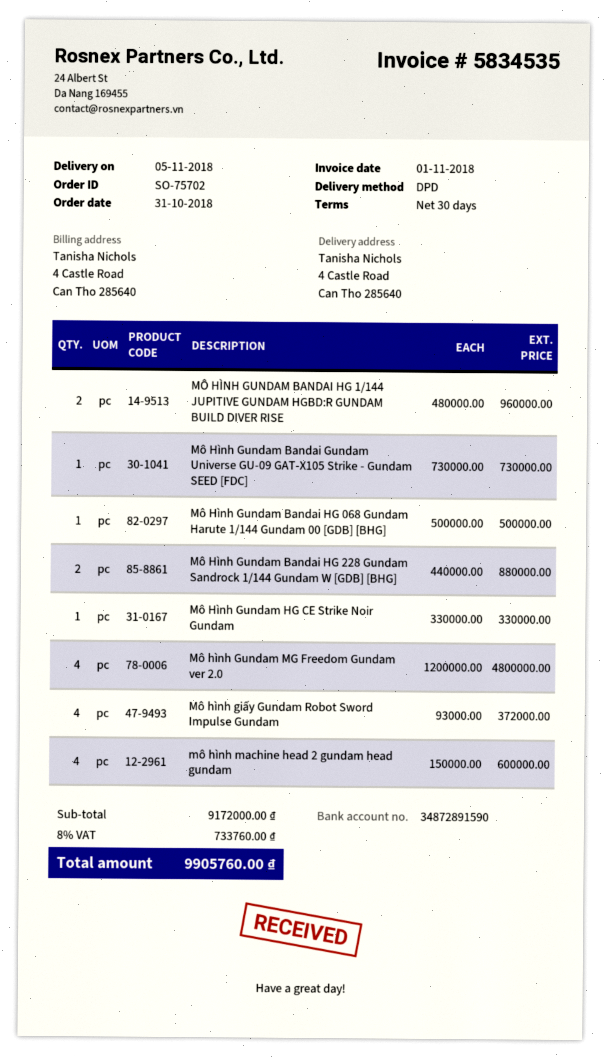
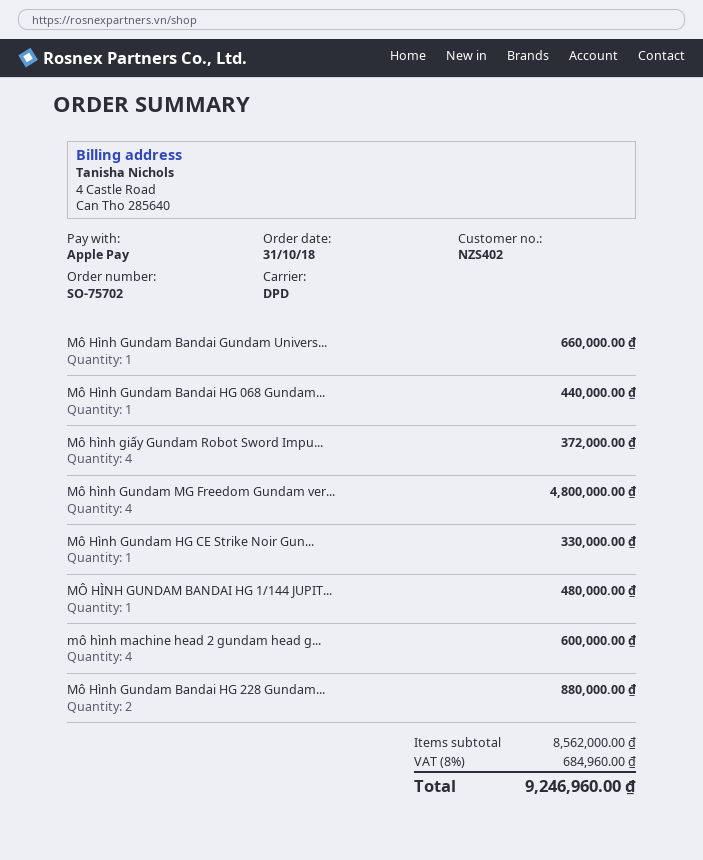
MÔ HÌNH GUNDAM BANDAI HG 1/144 JUPITIVE GUNDAM HGBD:R GUNDAM BUILD DIVER RISE: 2 for 960000.00 -> 1 for 480000.00
Mô Hình Gundam Bandai Gundam Universe GU-09 GAT-X105 Strike - Gundam SEED [FDC]: 1 for 730000.00 -> 1 for 660000.00
Mô Hình Gundam Bandai HG 068 Gundam Harute 1/144 Gundam 00 [GDB] [BHG]: 1 for 500000.00 -> 1 for 440000.00
subtotal: 9172000.00 -> 8562000.00
tax: 8% = 733760.00 -> 8% = 684960.00
total: 9905760.00 -> 9246960.00

